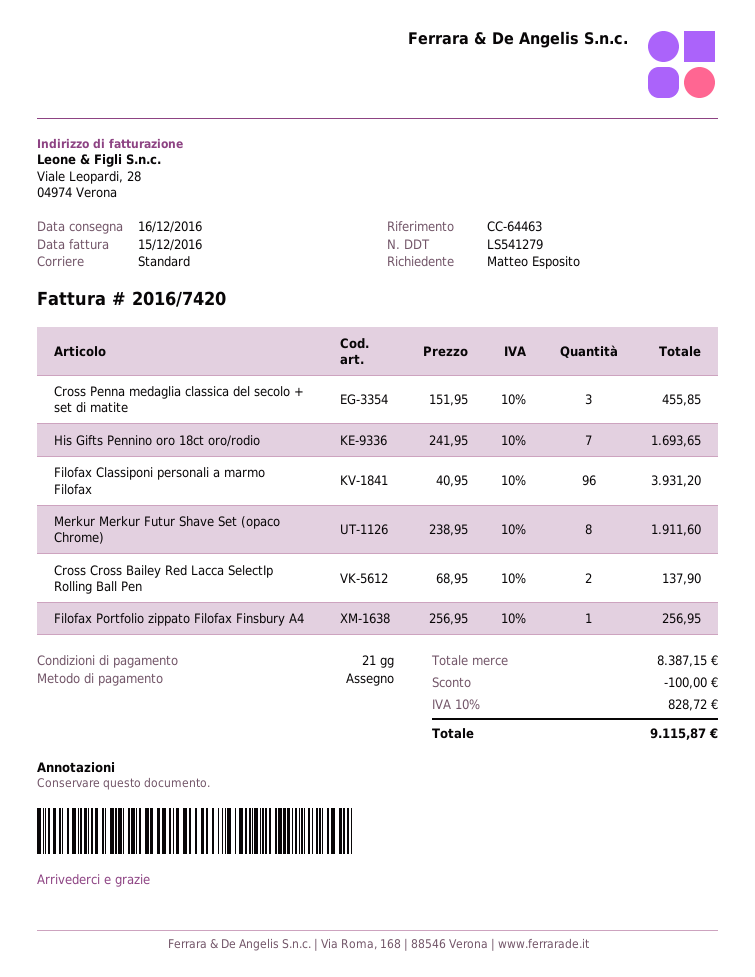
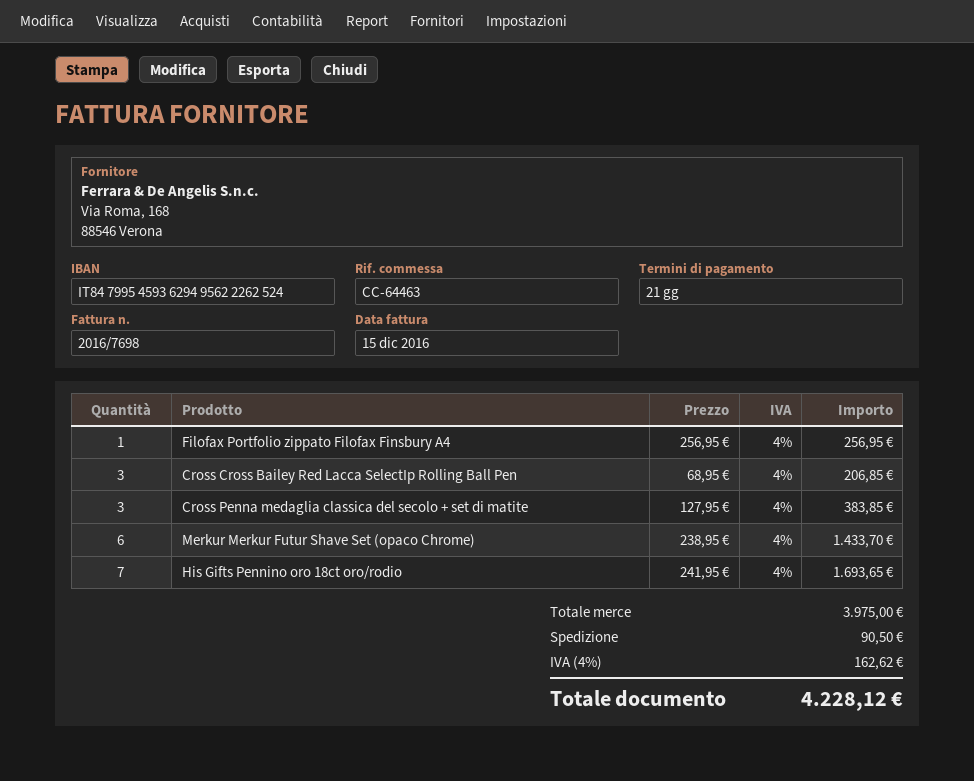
invoice number: 2016/7420 -> 2016/7698
Cross Penna medaglia classica del secolo + set di matite: 3 x 151.95 = 455.85 -> 3 x 127.95 = 383.85
Filofax Classiponi personali a marmo Filofax: 96 x 40.95 = 3931.20 -> none
Merkur Merkur Futur Shave Set (opaco Chrome): 8 x 238.95 = 1911.60 -> 6 x 238.95 = 1433.70
Cross Cross Bailey Red Lacca SelectIp Rolling Ball Pen: 2 x 68.95 = 137.90 -> 3 x 68.95 = 206.85
subtotal: 8387.15 -> 3975.00
discount: 100.00 -> none
shipping: none -> 90.50
tax: 10% = 828.72 -> 4% = 162.62
total: 9115.87 -> 4228.12

